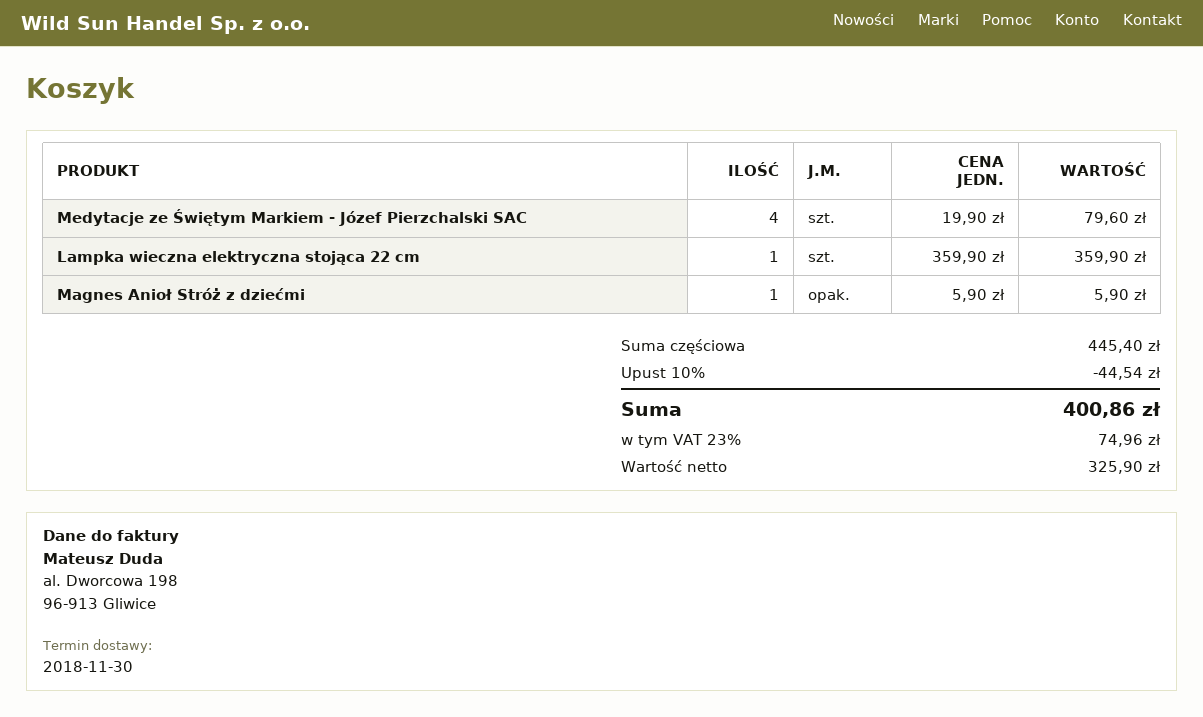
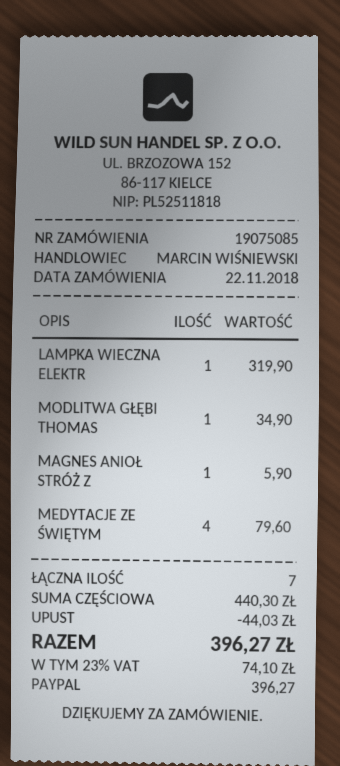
Lampka wieczna elektryczna stojąca 22 cm: 1 for 359.90 -> 1 for 319.90
MODLITWA GŁĘBI THOMAS: none -> 1 for 34.90
subtotal: 445.40 -> 440.30
discount: 44.54 -> 44.03
tax: 23% = 74.96 -> 23% = 74.10
total: 400.86 -> 396.27

